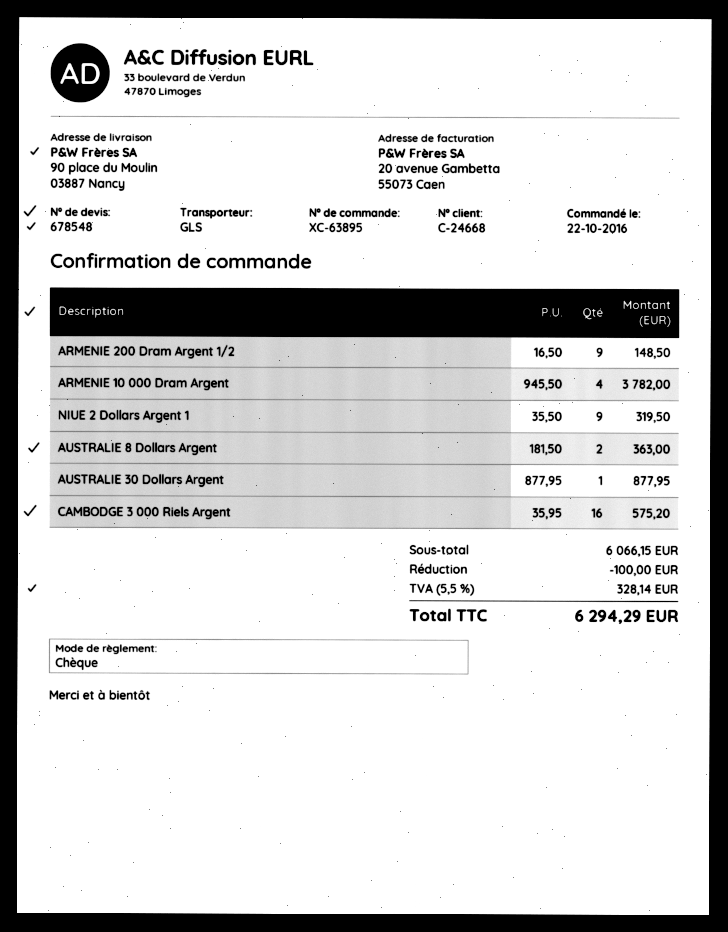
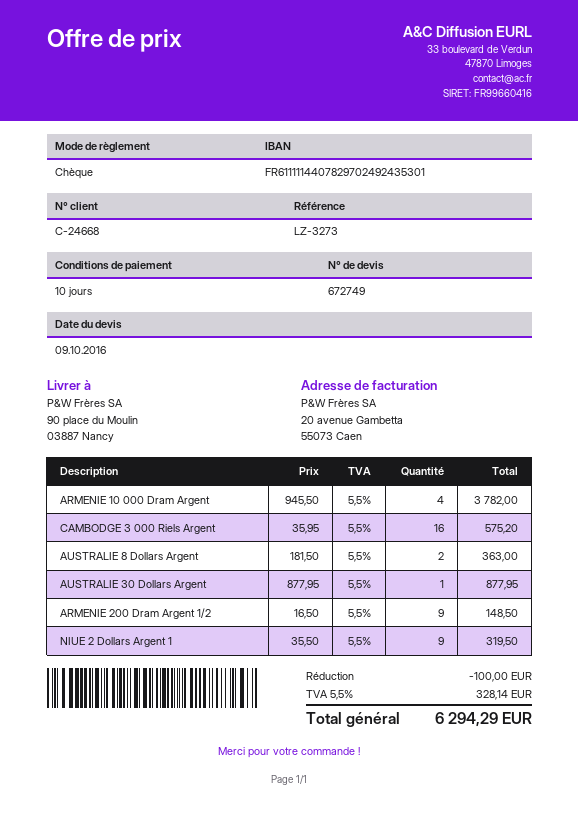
quote number: 678548 -> 672749

